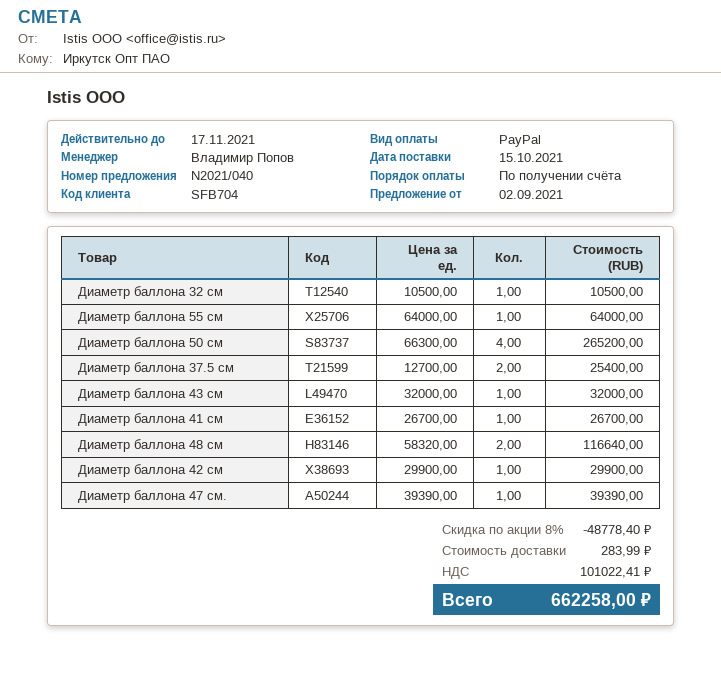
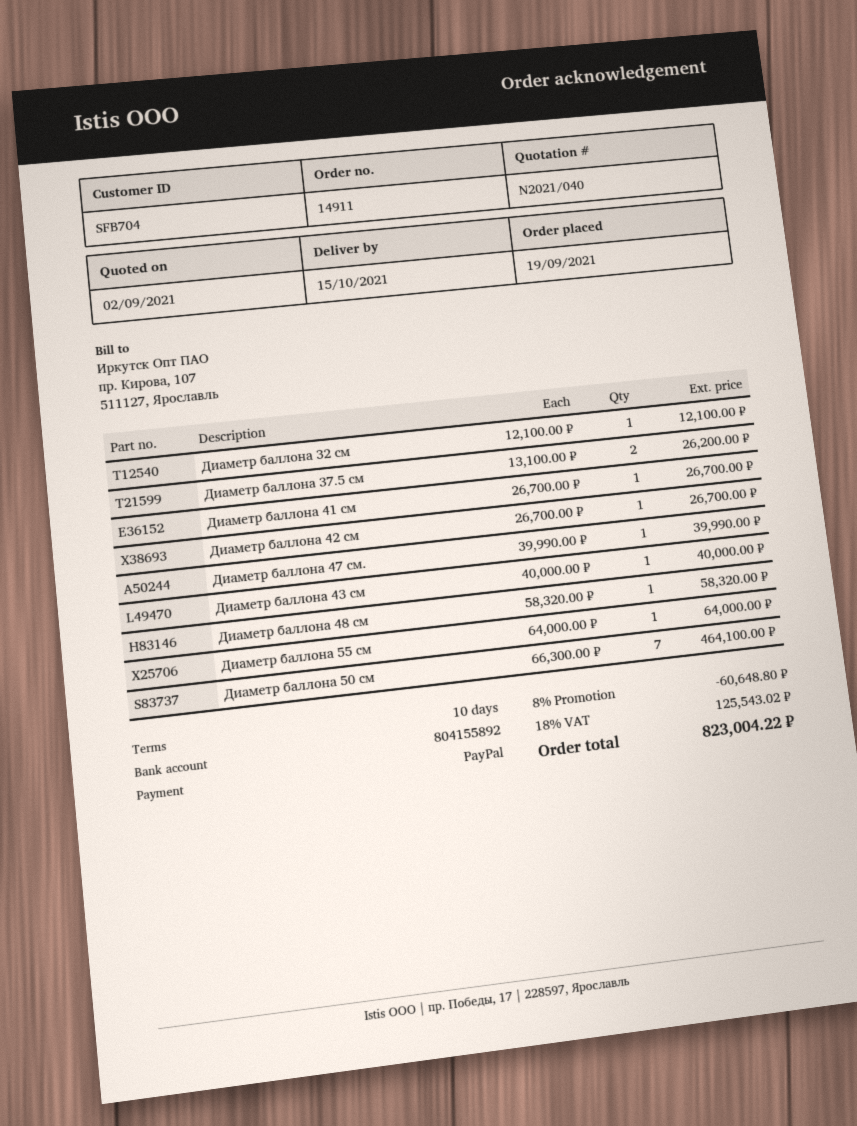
payment terms: on receipt -> 10 days
Диаметр баллона 32 см: 1 x 10500.00 = 10500.00 -> 1 x 12100.00 = 12100.00
Диаметр баллона 50 см: 4 x 66300.00 = 265200.00 -> 7 x 66300.00 = 464100.00
Диаметр баллона 37.5 см: 2 x 12700.00 = 25400.00 -> 2 x 13100.00 = 26200.00
Диаметр баллона 43 см: 1 x 32000.00 = 32000.00 -> 1 x 40000.00 = 40000.00
Диаметр баллона 48 см: 2 x 58320.00 = 116640.00 -> 1 x 58320.00 = 58320.00
Диаметр баллона 42 см: 1 x 29900.00 = 29900.00 -> 1 x 26700.00 = 26700.00
Диаметр баллона 47 см.: 1 x 39390.00 = 39390.00 -> 1 x 39990.00 = 39990.00
discount: 8% = 48778.40 -> 8% = 60648.80
shipping: 283.99 -> none
tax: 101022.41 -> 125543.02
total: 662258.00 -> 823004.22

